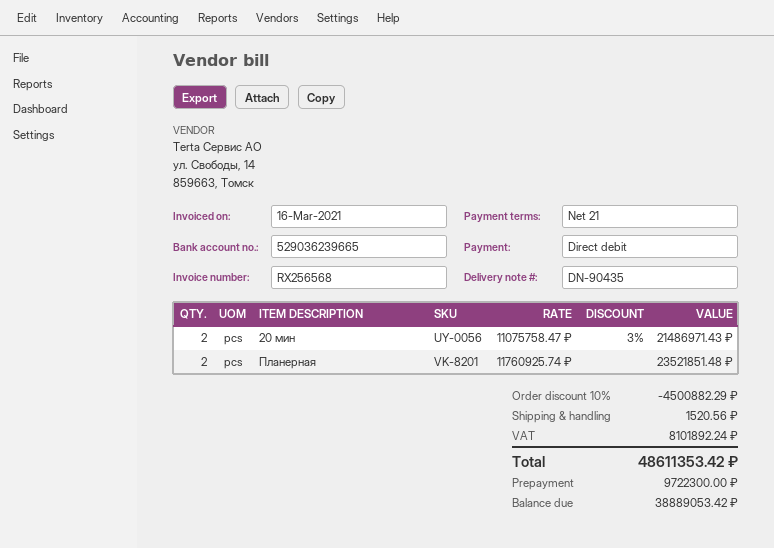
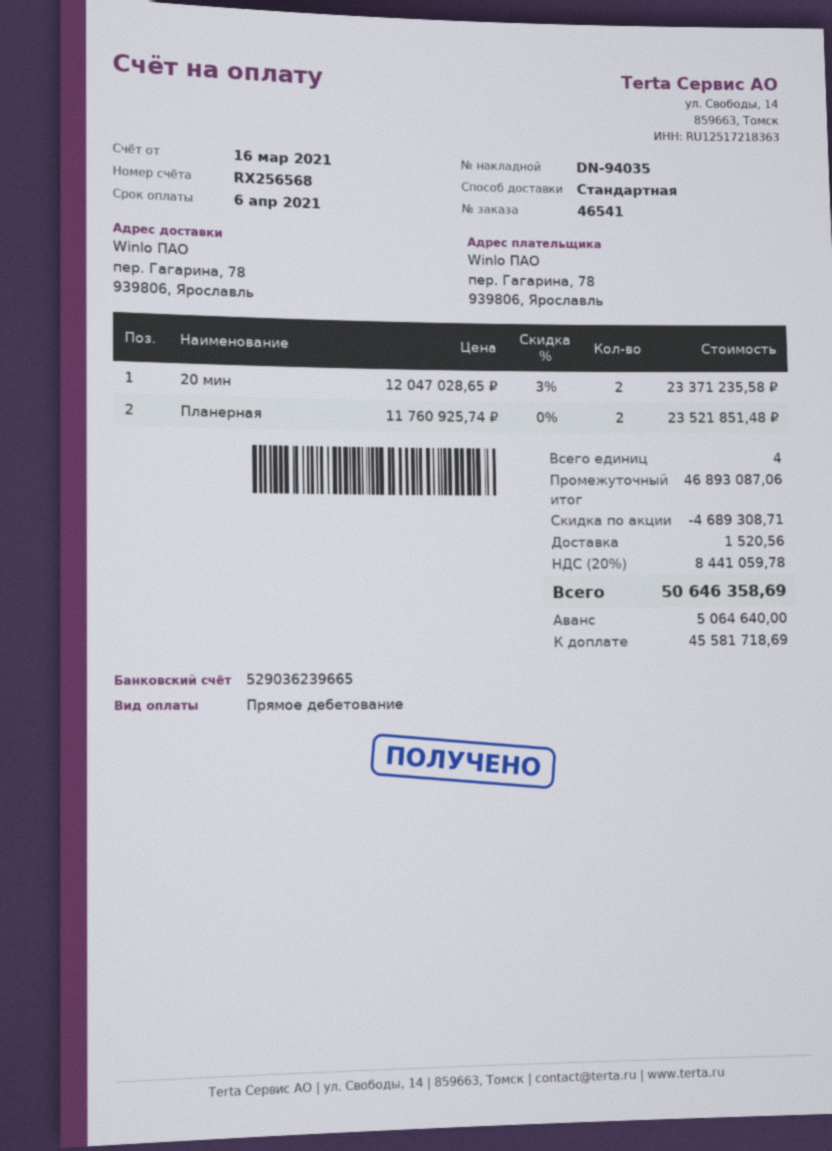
delivery note number: DN-90435 -> DN-94035
20 мин: 2 x 11075758.47 - 3% = 21486971.43 -> 2 x 12047028.65 - 3% = 23371235.58
discount: 4500882.29 -> 4689308.71
tax: 8101892.24 -> 8441059.78
total: 48611353.42 -> 50646358.69
deposit: 9722300.00 -> 5064640.00
balance: 38889053.42 -> 45581718.69

